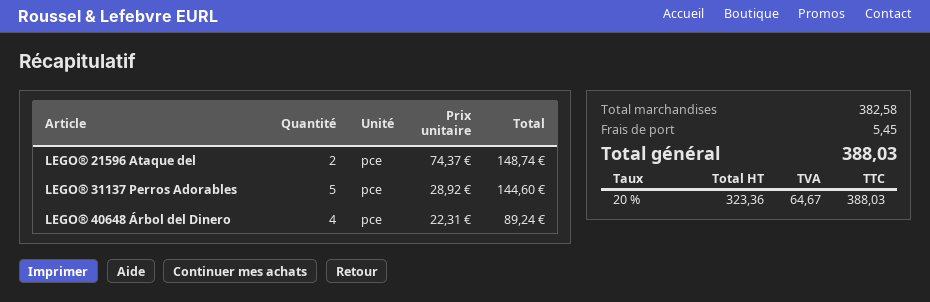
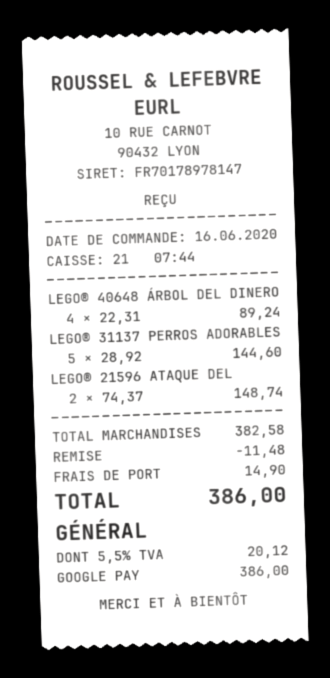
discount: none -> 11.48
shipping: 5.45 -> 14.90
tax: 20% = 64.67 -> 5.5% = 20.12
total: 388.03 -> 386.00

